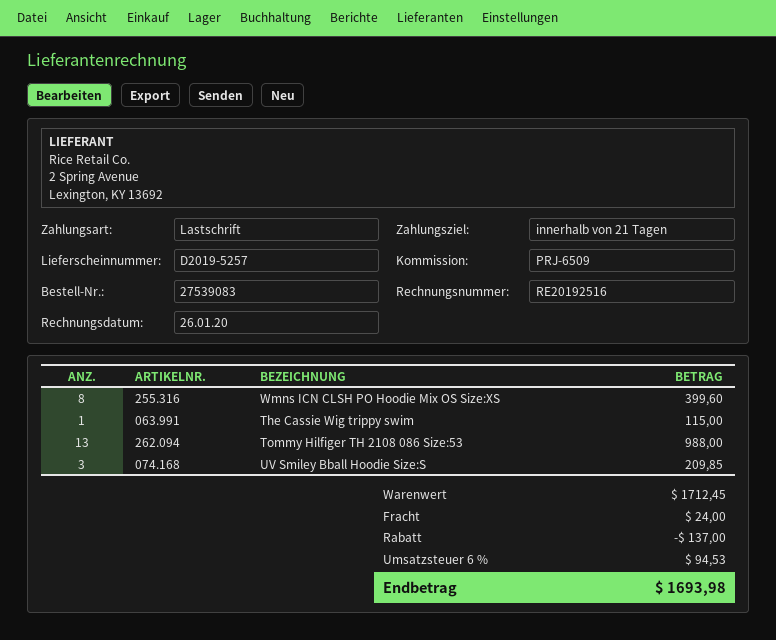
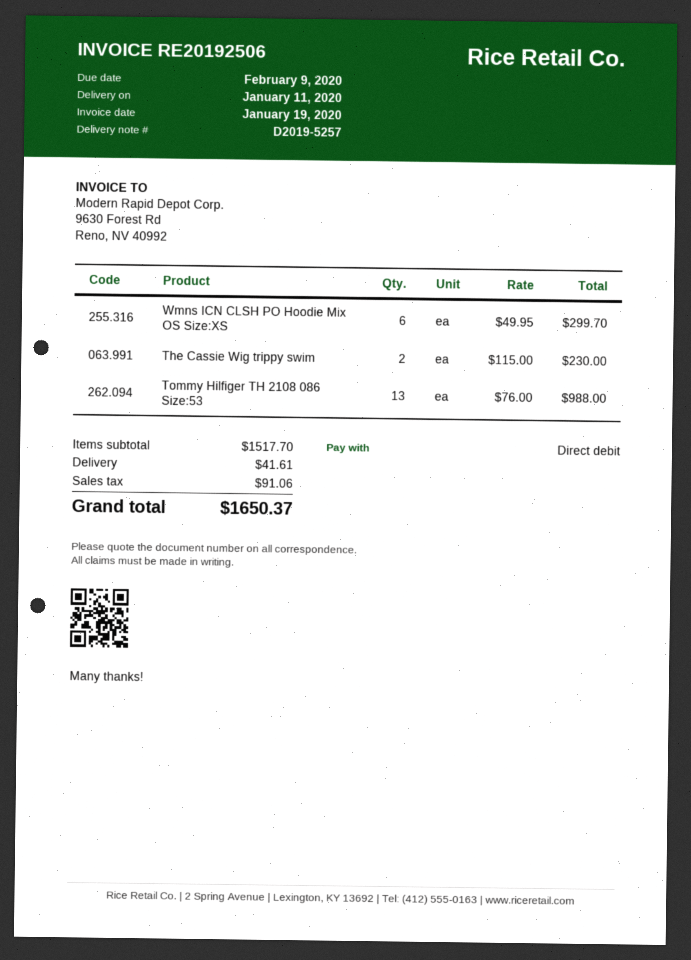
invoice number: RE20192516 -> RE20192506
invoice date: 2020-01-26 -> 2020-01-19
Wmns ICN CLSH PO Hoodie Mix OS Size:XS: 8 for 399.60 -> 6 for 299.70
The Cassie Wig trippy swim: 1 for 115.00 -> 2 for 230.00
UV Smiley Bball Hoodie Size:S: 3 for 209.85 -> none
subtotal: 1712.45 -> 1517.70
discount: 137.00 -> none
shipping: 24.00 -> 41.61
tax: 94.53 -> 91.06
total: 1693.98 -> 1650.37

